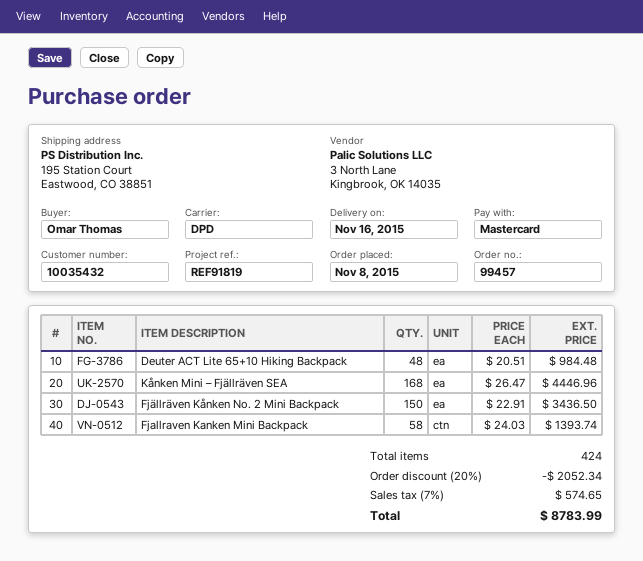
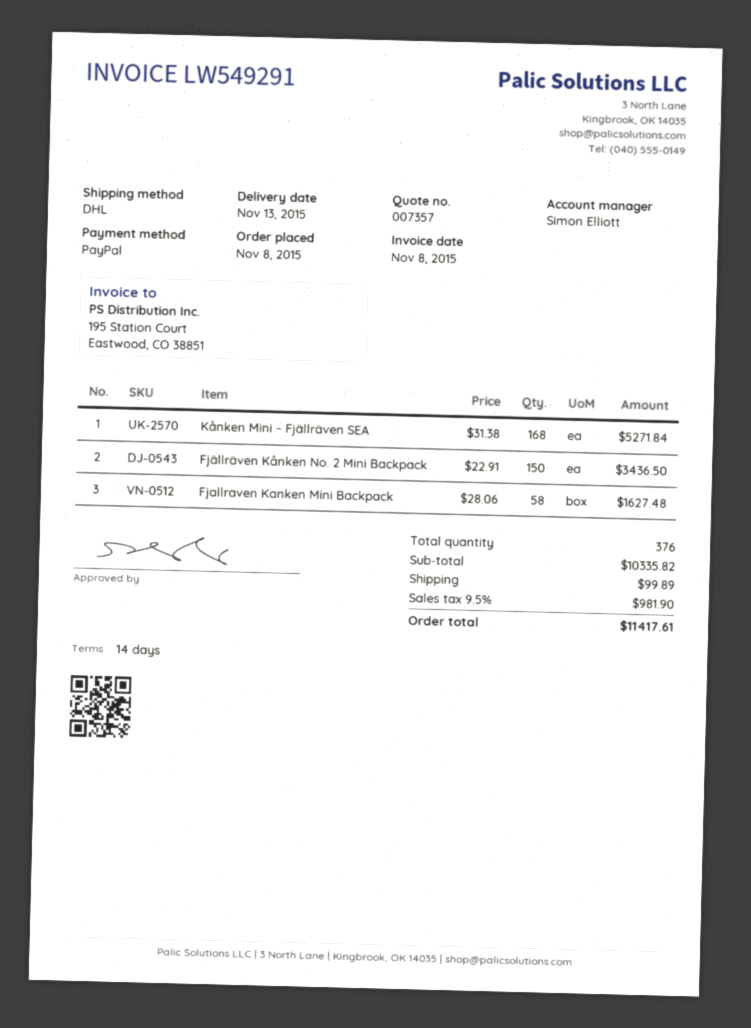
delivery date: 2015-11-16 -> 2015-11-13
payment method: Mastercard -> PayPal
shipping method: DPD -> DHL
Deuter ACT Lite 65+10 Hiking Backpack: 48 x 20.51 = 984.48 -> none
Kånken Mini – Fjällräven SEA: 168 x 26.47 = 4446.96 -> 168 x 31.38 = 5271.84
Fjallraven Kanken Mini Backpack: 58 x 24.03 = 1393.74 -> 58 x 28.06 = 1627.48
total quantity: 424 -> 376
discount: 20% = 2052.34 -> none
shipping: none -> 99.89
tax: 7% = 574.65 -> 9.5% = 981.90
total: 8783.99 -> 11417.61

